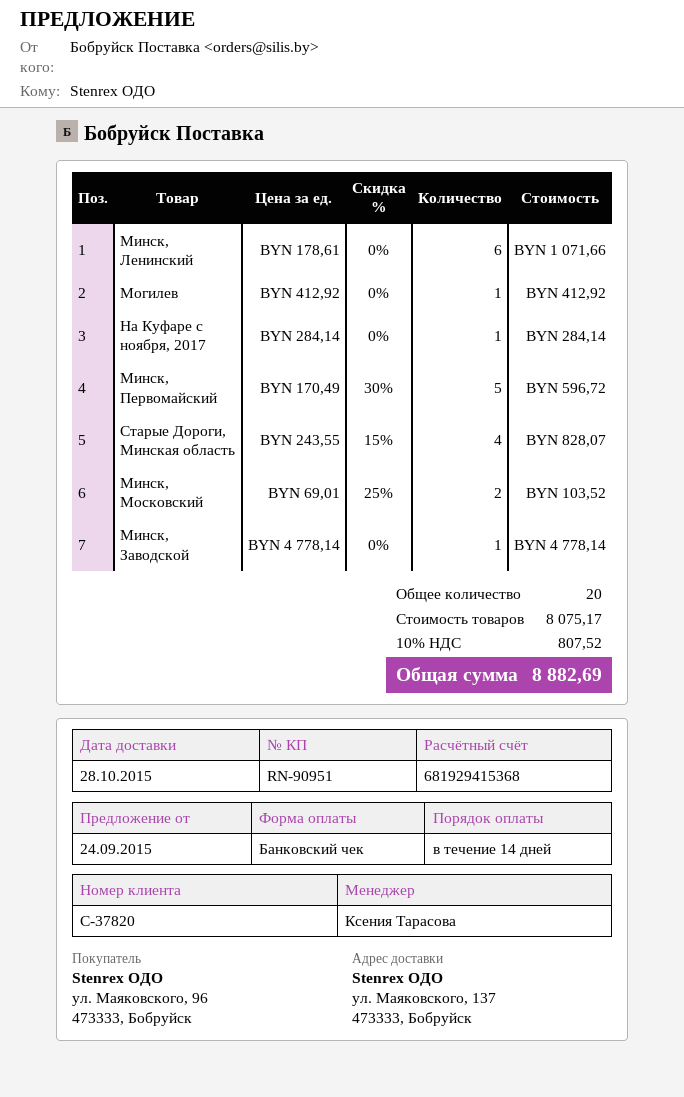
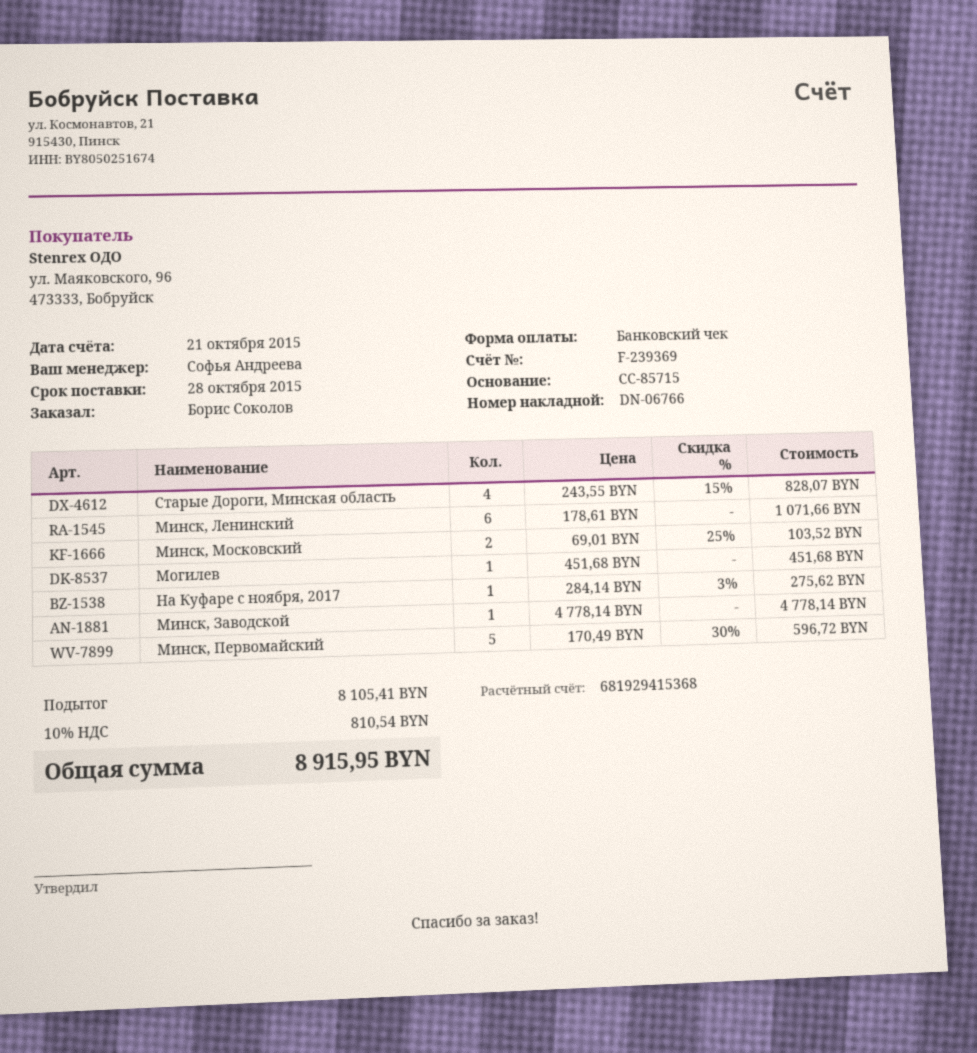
sales rep: Ксения Тарасова -> Софья Андреева
Могилев: 1 x 412.92 = 412.92 -> 1 x 451.68 = 451.68
На Куфаре с ноября, 2017: 1 x 284.14 = 284.14 -> 1 x 284.14 - 3% = 275.62
subtotal: 8075.17 -> 8105.41
tax: 10% = 807.52 -> 10% = 810.54
total: 8882.69 -> 8915.95

